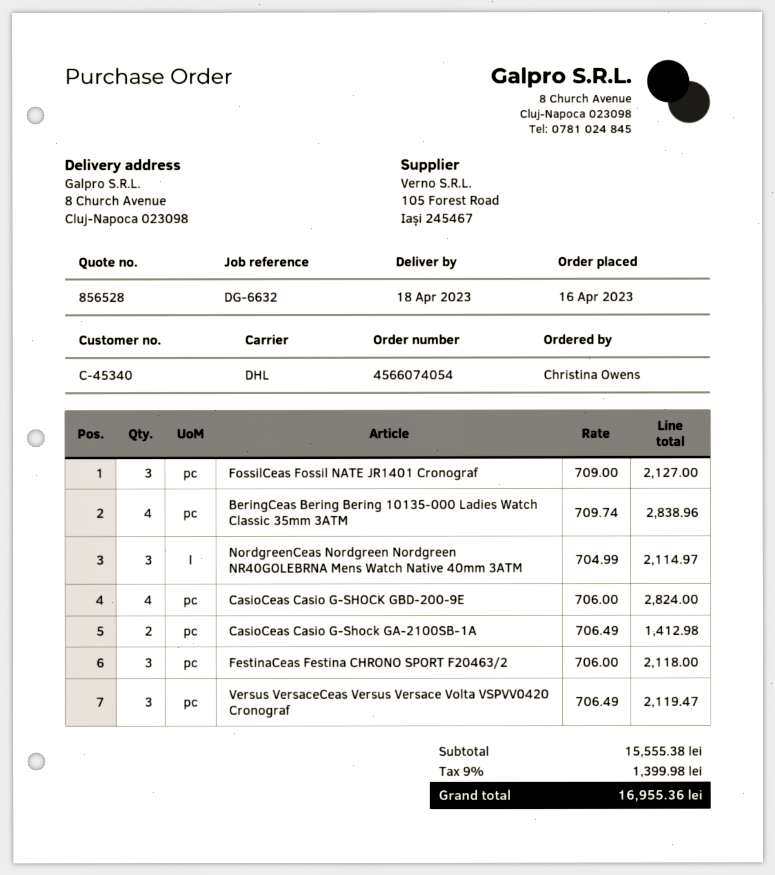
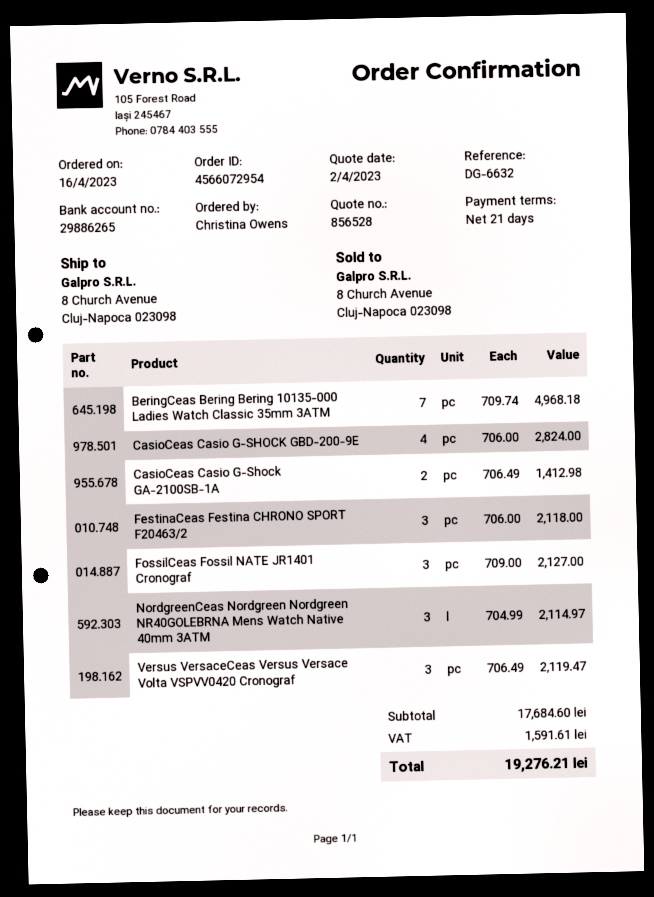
order number: 4566074054 -> 4566072954
BeringCeas Bering Bering 10135-000 Ladies Watch Classic 35mm 3ATM: 4 x 709.74 = 2838.96 -> 7 x 709.74 = 4968.18
subtotal: 15555.38 -> 17684.60
tax: 1399.98 -> 1591.61
total: 16955.36 -> 19276.21

